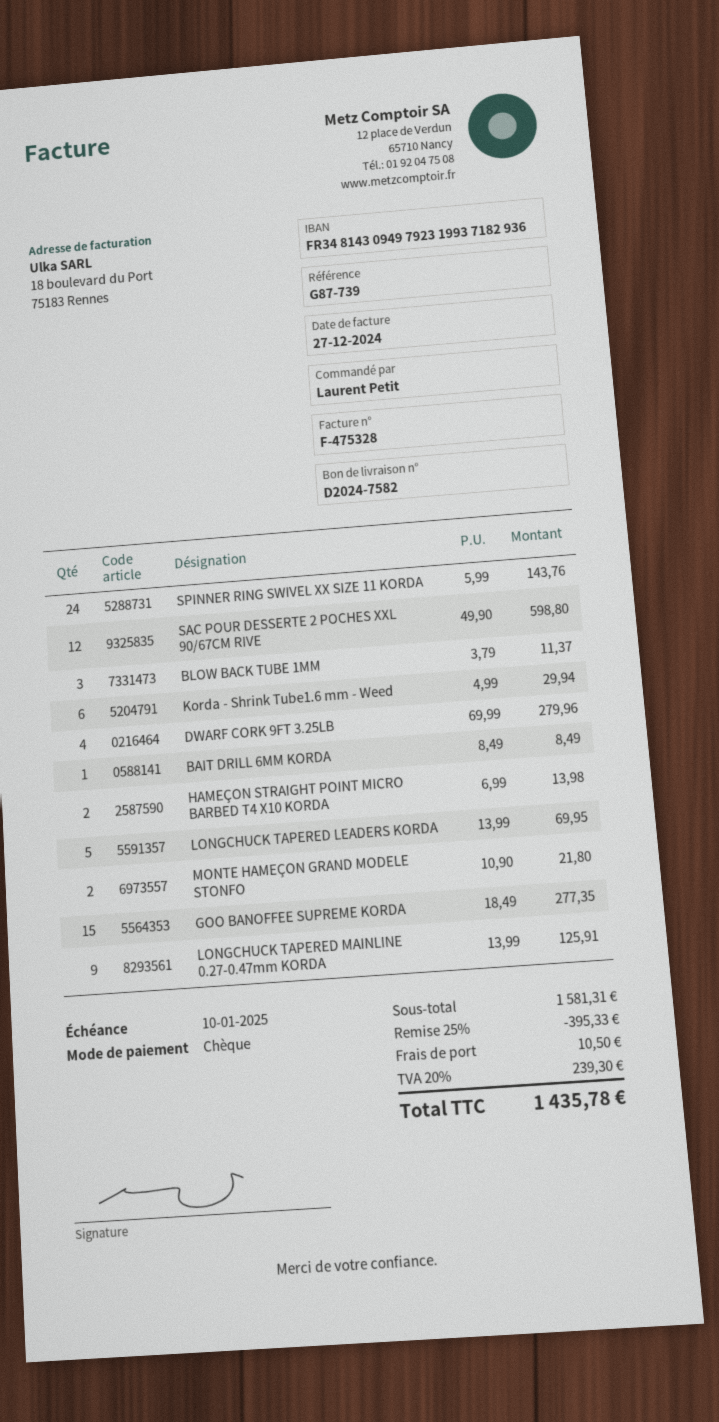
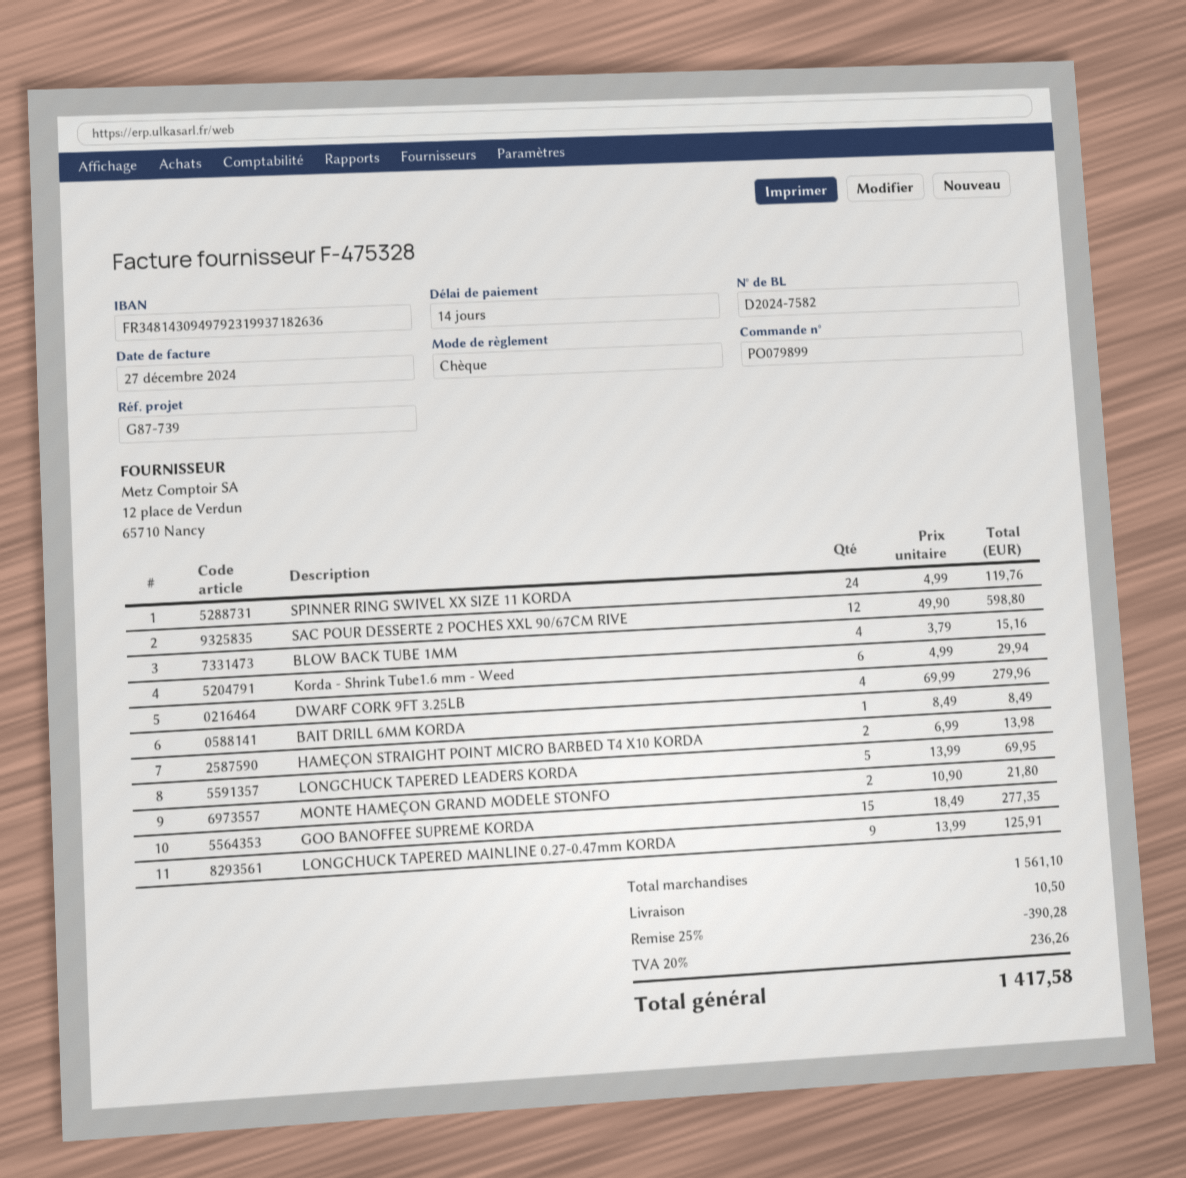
bank account: FR3481430949792319937182936 -> FR3481430949792319937182636
SPINNER RING SWIVEL XX SIZE 11 KORDA: 24 x 5.99 = 143.76 -> 24 x 4.99 = 119.76
BLOW BACK TUBE 1MM: 3 x 3.79 = 11.37 -> 4 x 3.79 = 15.16
subtotal: 1581.31 -> 1561.10
discount: 25% = 395.33 -> 25% = 390.28
tax: 20% = 239.30 -> 20% = 236.26
total: 1435.78 -> 1417.58

